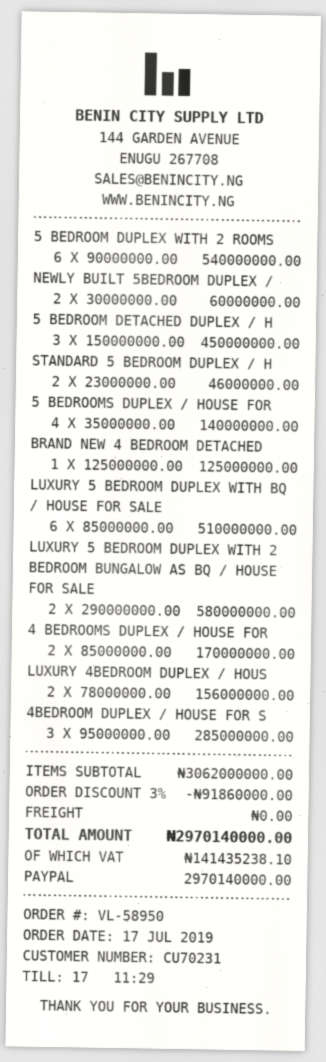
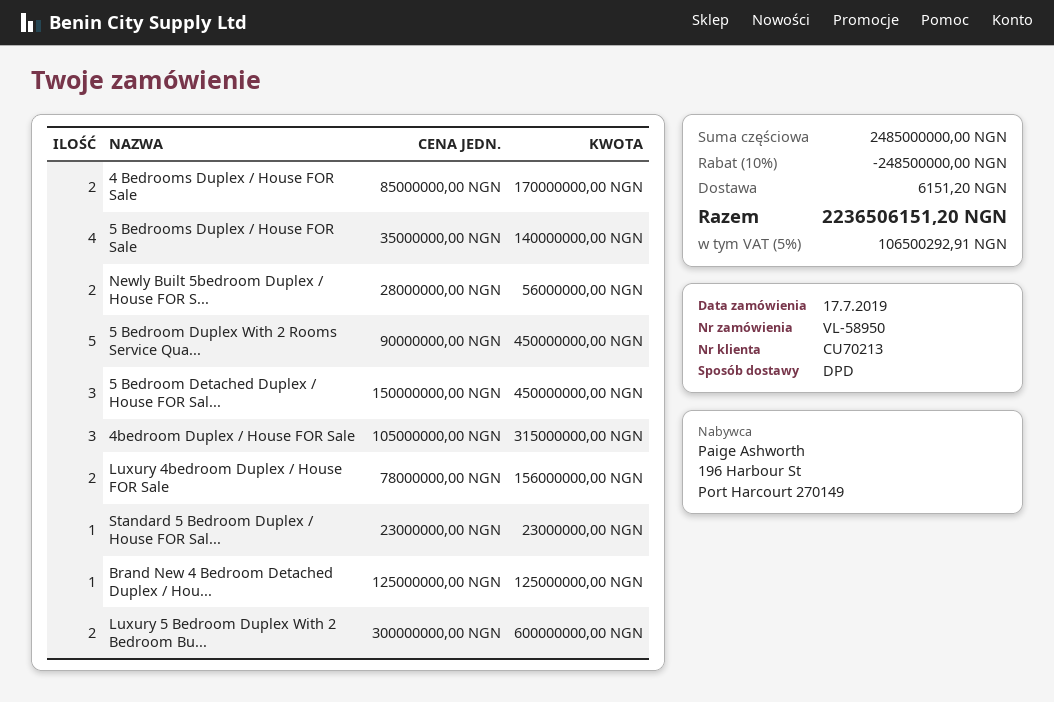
customer number: CU70231 -> CU70213
5 BEDROOM DUPLEX WITH 2 ROOMS: 6 x 90000000.00 = 540000000.00 -> 5 x 90000000.00 = 450000000.00
NEWLY BUILT 5BEDROOM DUPLEX /: 2 x 30000000.00 = 60000000.00 -> 2 x 28000000.00 = 56000000.00
STANDARD 5 BEDROOM DUPLEX / H: 2 x 23000000.00 = 46000000.00 -> 1 x 23000000.00 = 23000000.00
LUXURY 5 BEDROOM DUPLEX WITH BQ / HOUSE FOR SALE: 6 x 85000000.00 = 510000000.00 -> none
LUXURY 5 BEDROOM DUPLEX WITH 2 BEDROOM BUNGALOW AS BQ / HOUSE FOR SALE: 2 x 290000000.00 = 580000000.00 -> 2 x 300000000.00 = 600000000.00
4BEDROOM DUPLEX / HOUSE FOR S: 3 x 95000000.00 = 285000000.00 -> 3 x 105000000.00 = 315000000.00
subtotal: 3062000000.00 -> 2485000000.00
discount: 3% = 91860000.00 -> 10% = 248500000.00
shipping: 0.00 -> 6151.20
tax: 141435238.10 -> 106500292.91
total: 2970140000.00 -> 2236506151.20

